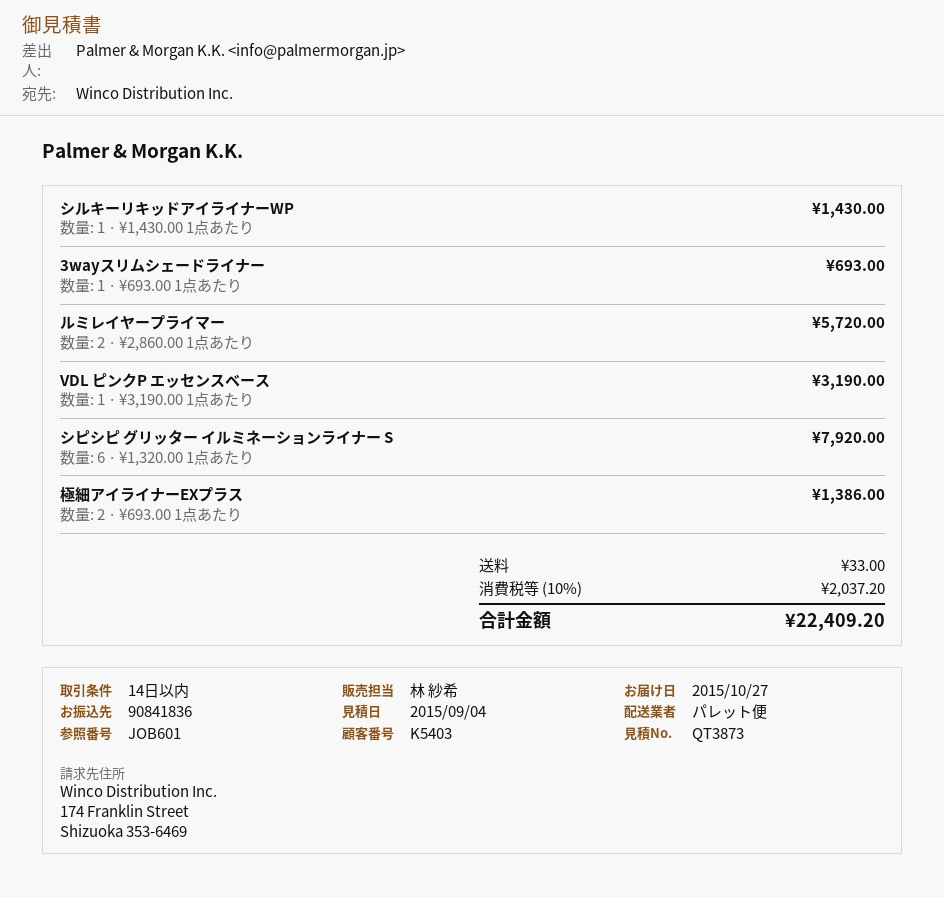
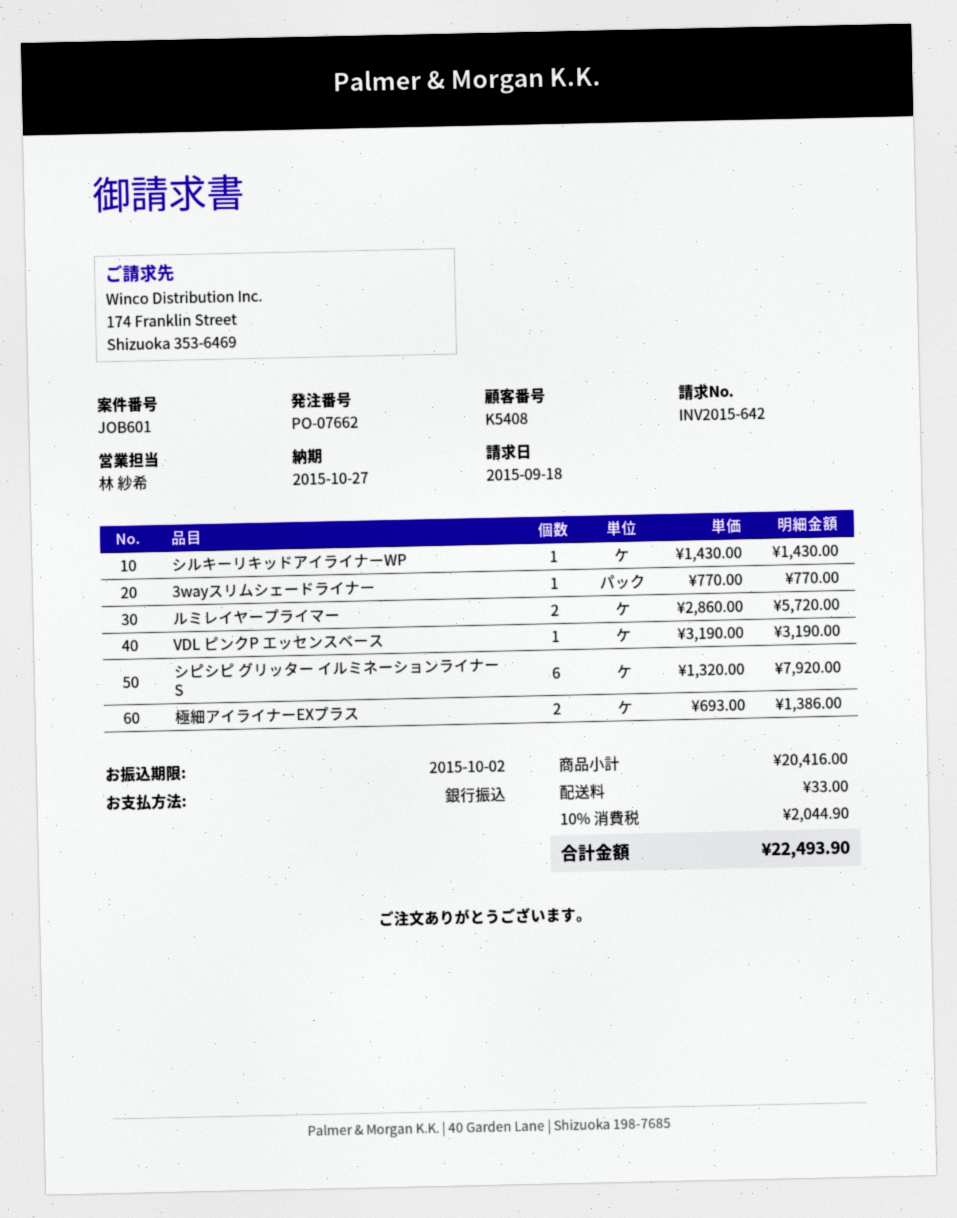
customer number: K5403 -> K5408
3wayスリムシェードライナー: 1 x 693.00 = 693.00 -> 1 x 770.00 = 770.00
tax: 10% = 2037.20 -> 10% = 2044.90
total: 22409.20 -> 22493.90

